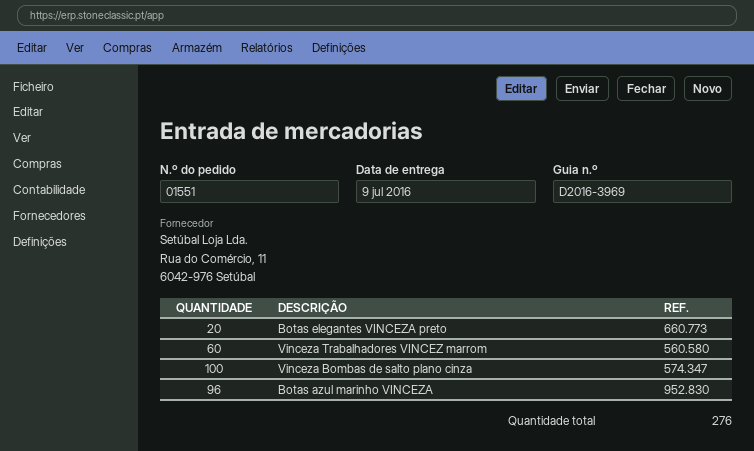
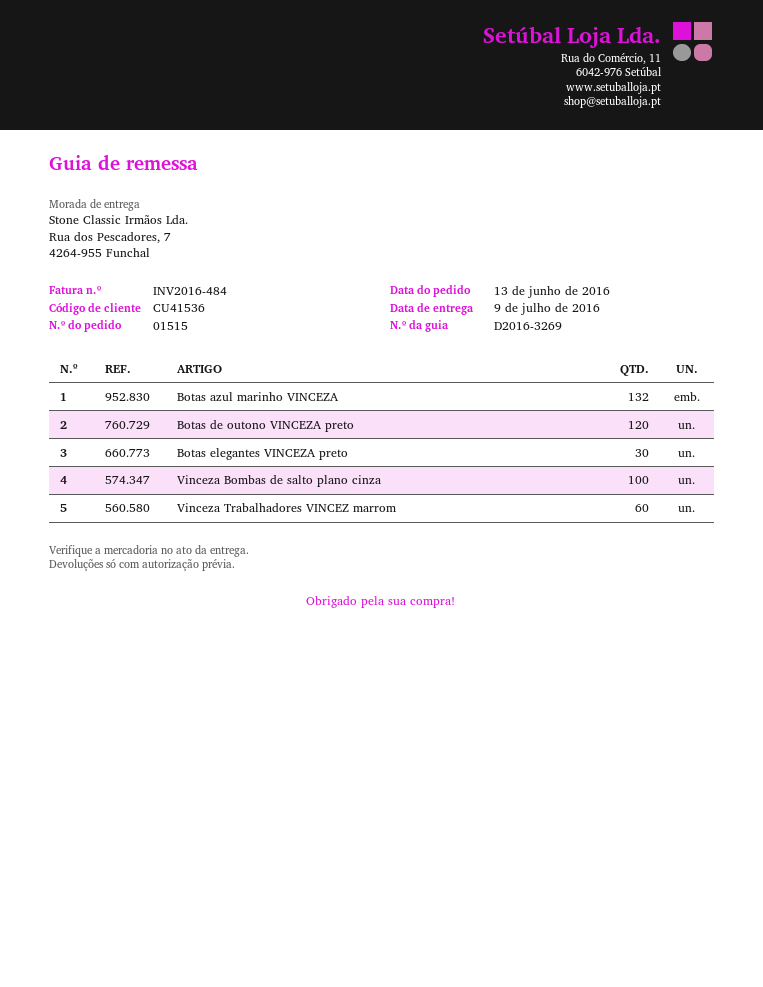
order number: 01551 -> 01515
delivery note number: D2016-3969 -> D2016-3269
Botas elegantes VINCEZA preto: 20 -> 30
Botas azul marinho VINCEZA: 96 -> 132
Botas de outono VINCEZA preto: none -> 120

